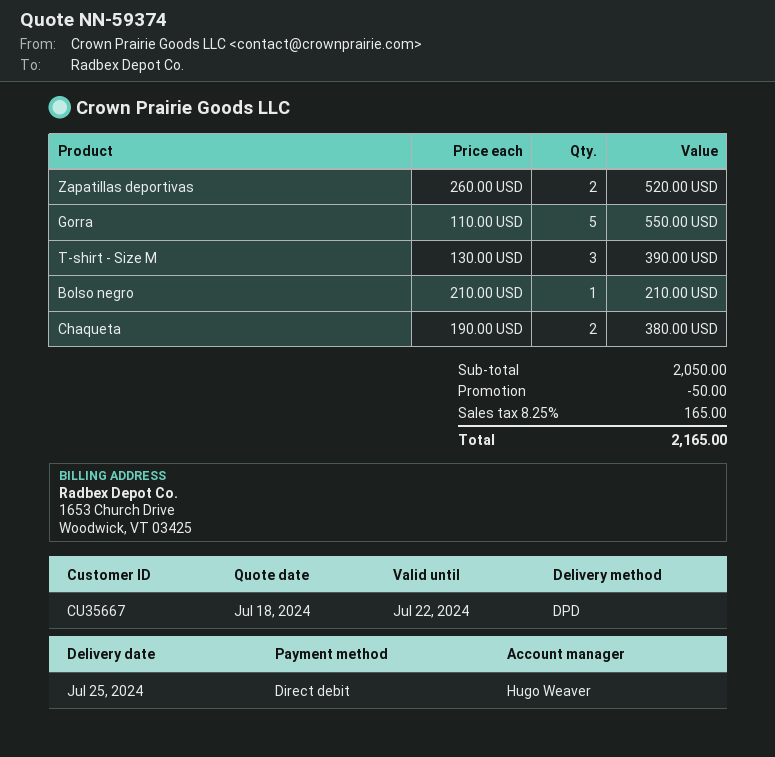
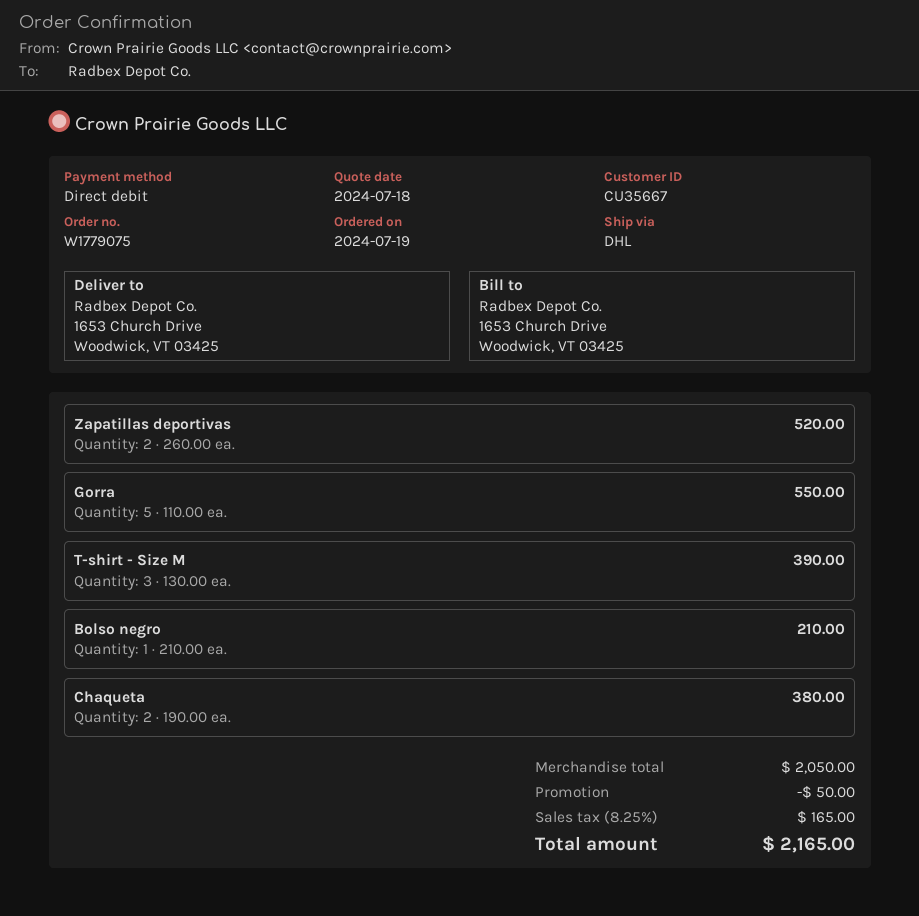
shipping method: DPD -> DHL

